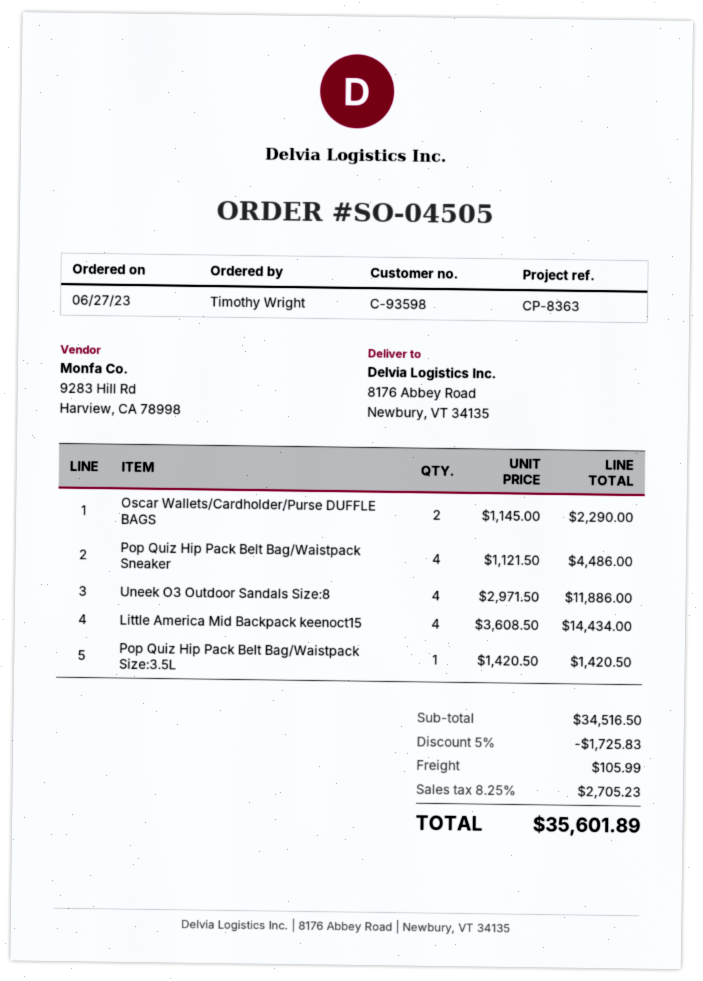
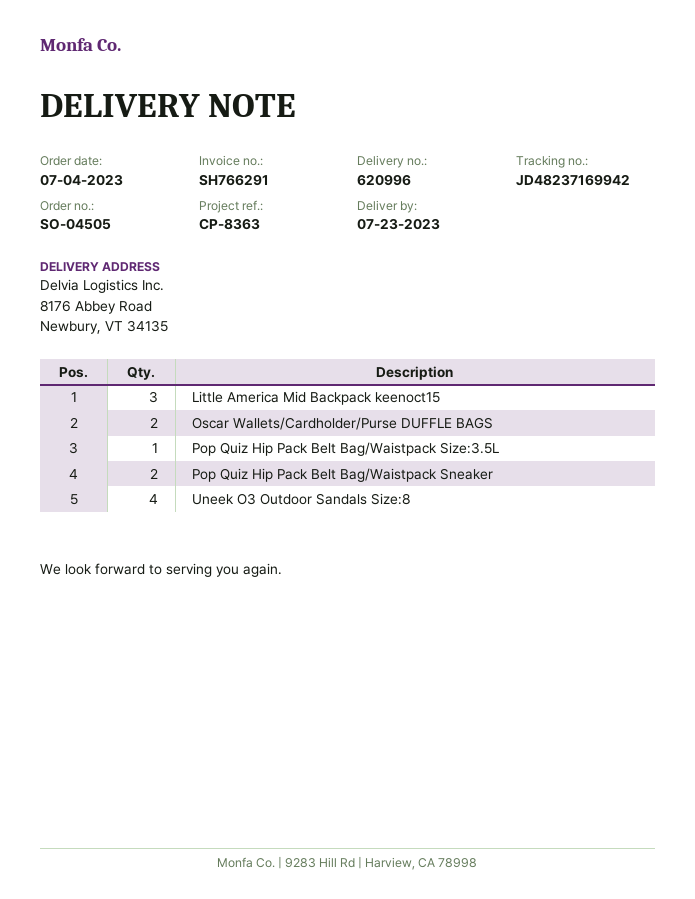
order date: 2023-06-27 -> 2023-07-04
Pop Quiz Hip Pack Belt Bag/Waistpack Sneaker: 4 -> 2
Little America Mid Backpack keenoct15: 4 -> 3

